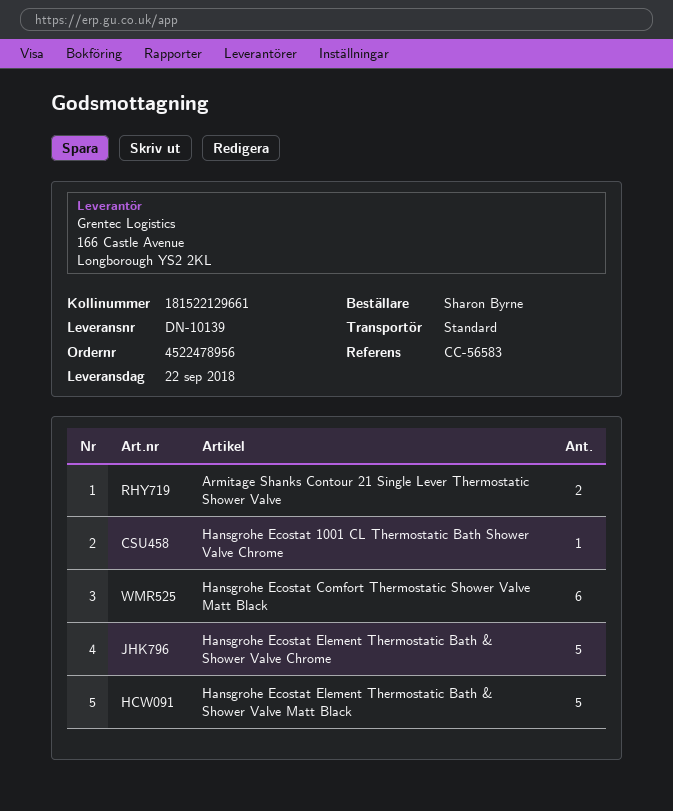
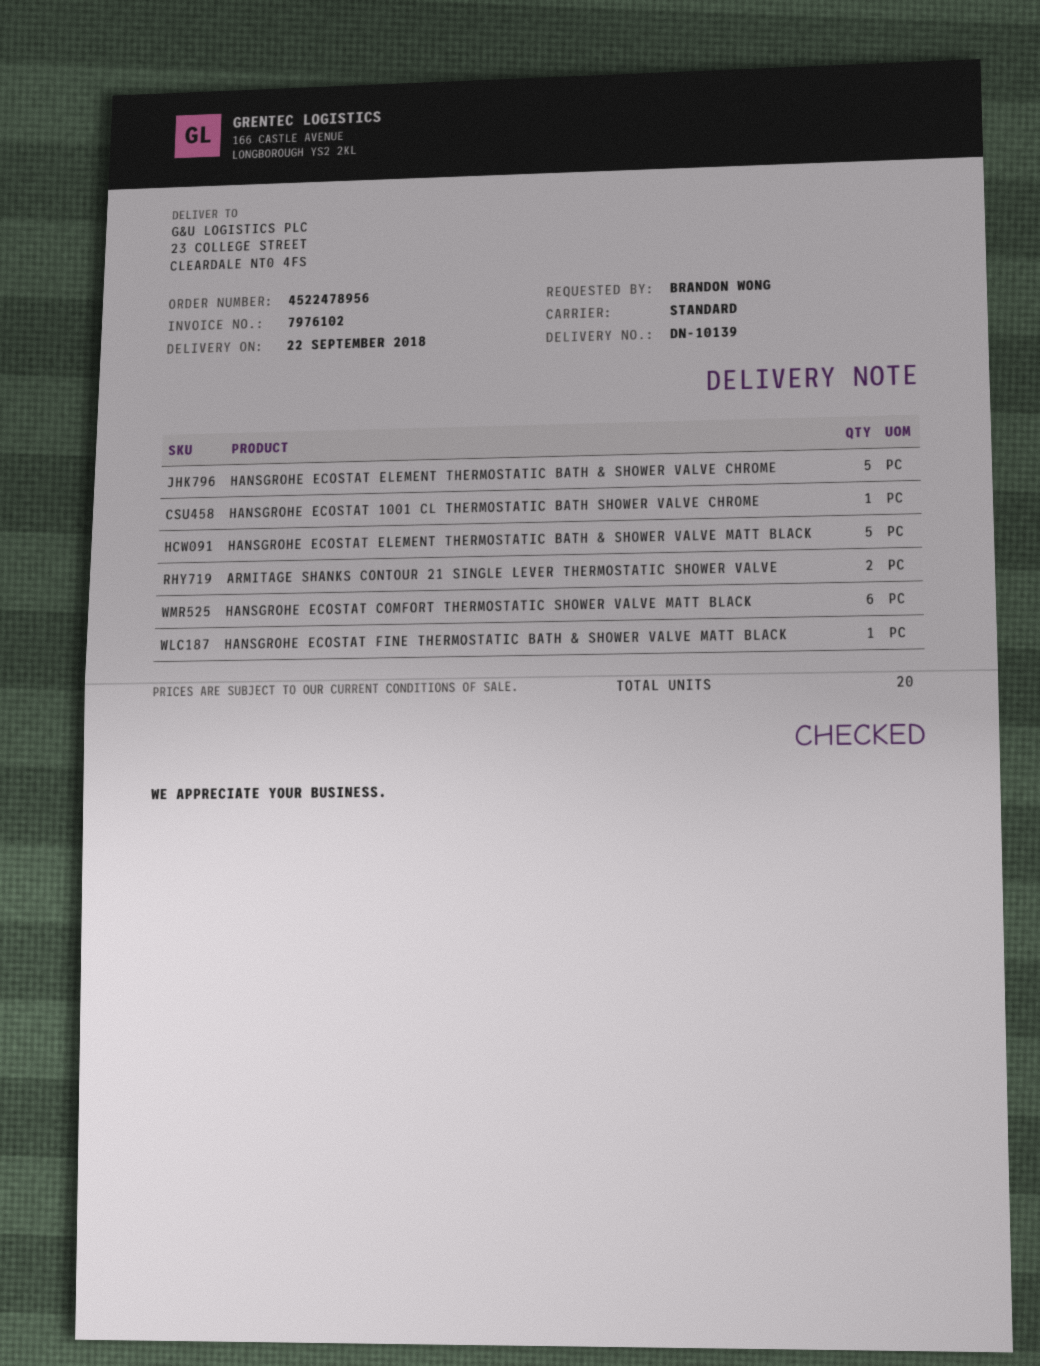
ordered by: Sharon Byrne -> BRANDON WONG
HANSGROHE ECOSTAT FINE THERMOSTATIC BATH & SHOWER VALVE MATT BLACK: none -> 1

